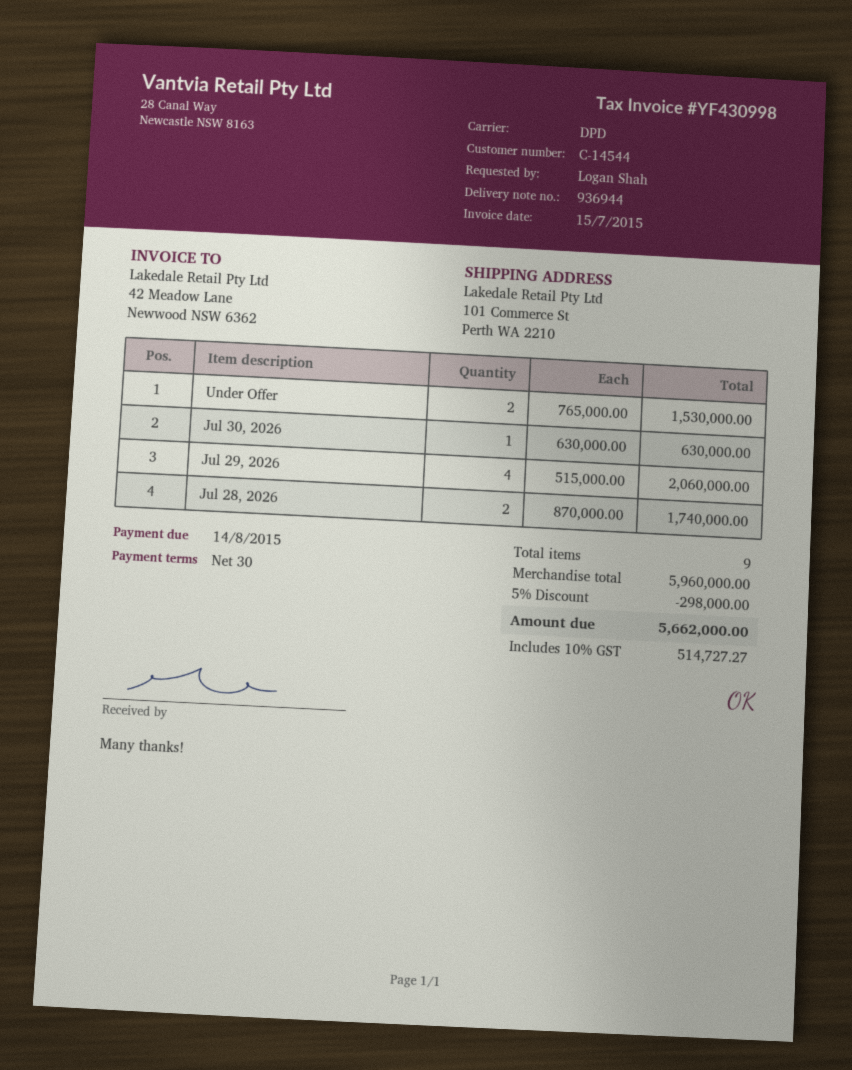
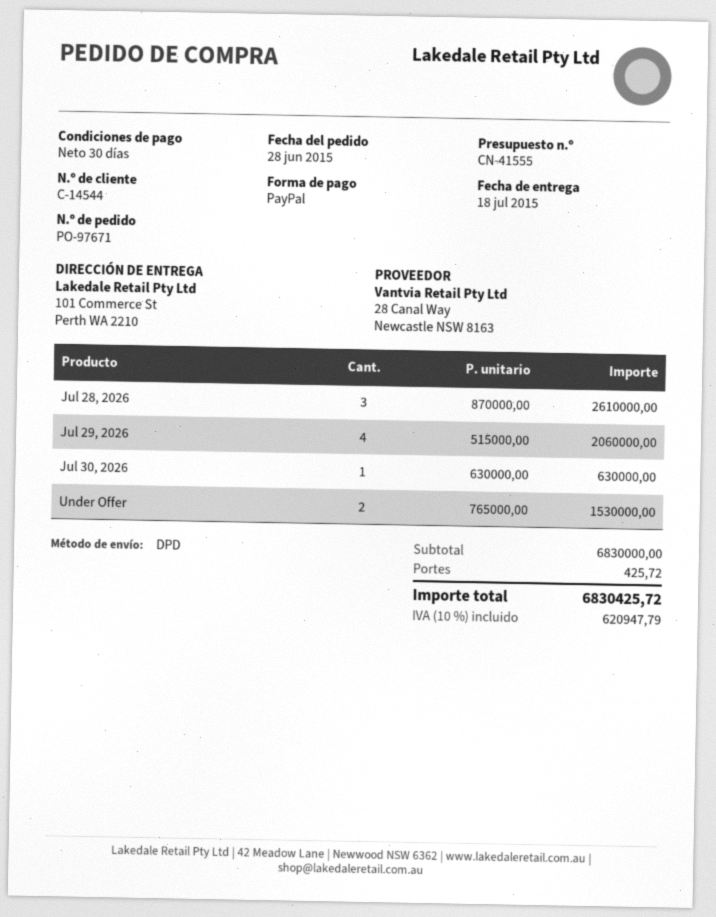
Jul 28, 2026: 2 x 870000.00 = 1740000.00 -> 3 x 870000.00 = 2610000.00
subtotal: 5960000.00 -> 6830000.00
discount: 5% = 298000.00 -> none
shipping: none -> 425.72
tax: 10% = 514727.27 -> 10% = 620947.79
total: 5662000.00 -> 6830425.72

